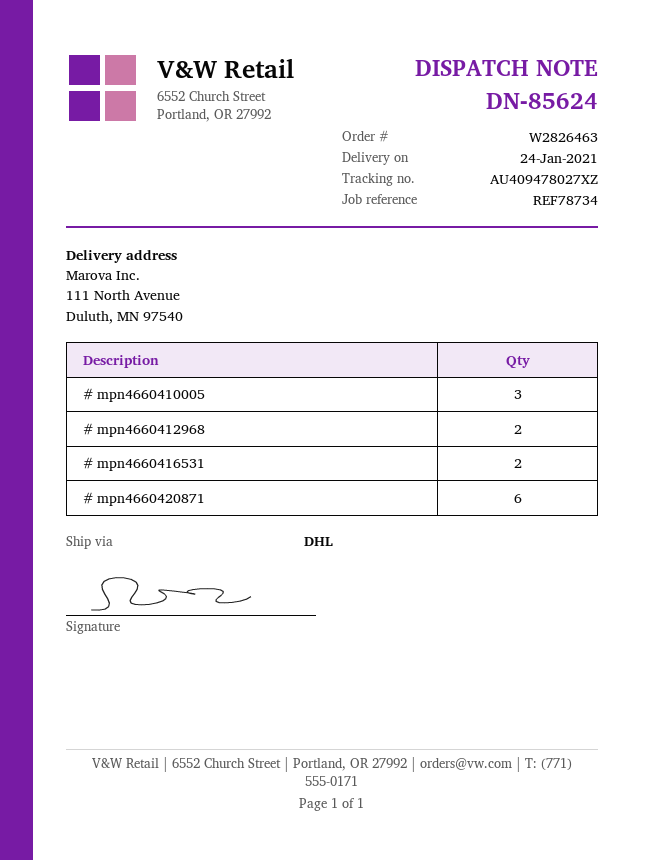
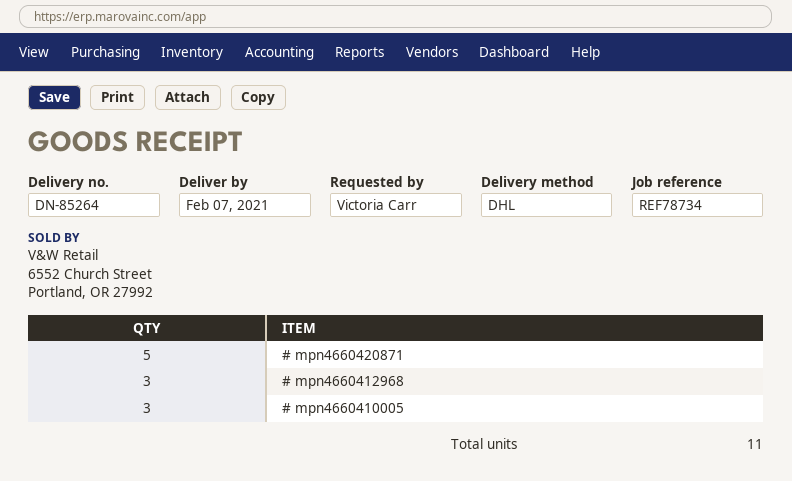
delivery note number: DN-85624 -> DN-85264
delivery date: 2021-01-24 -> 2021-02-07
# mpn4660412968: 2 -> 3
# mpn4660416531: 2 -> none
# mpn4660420871: 6 -> 5

